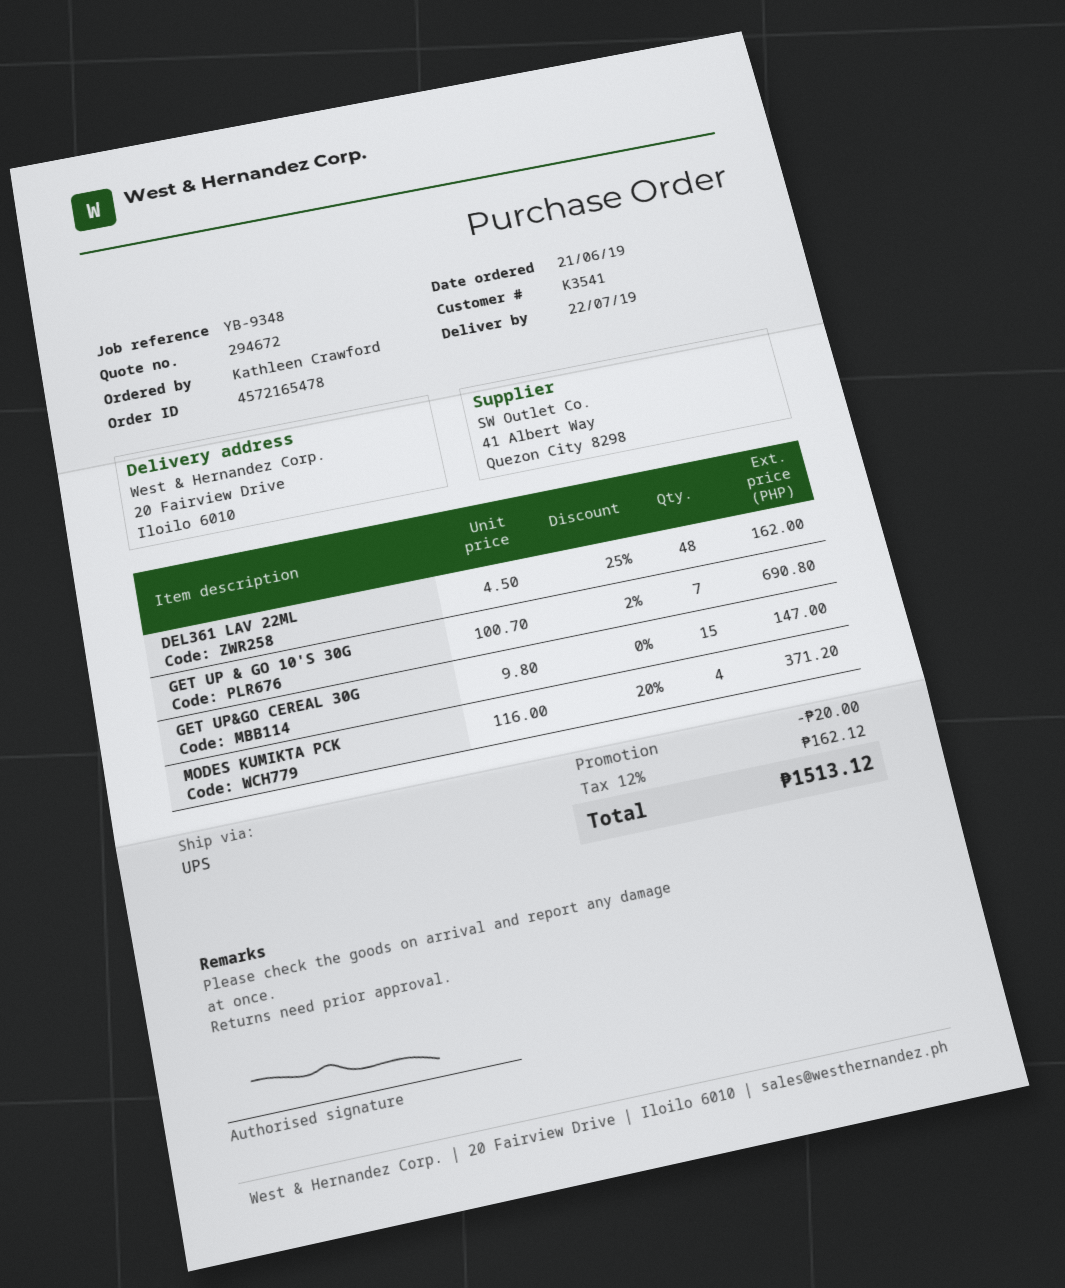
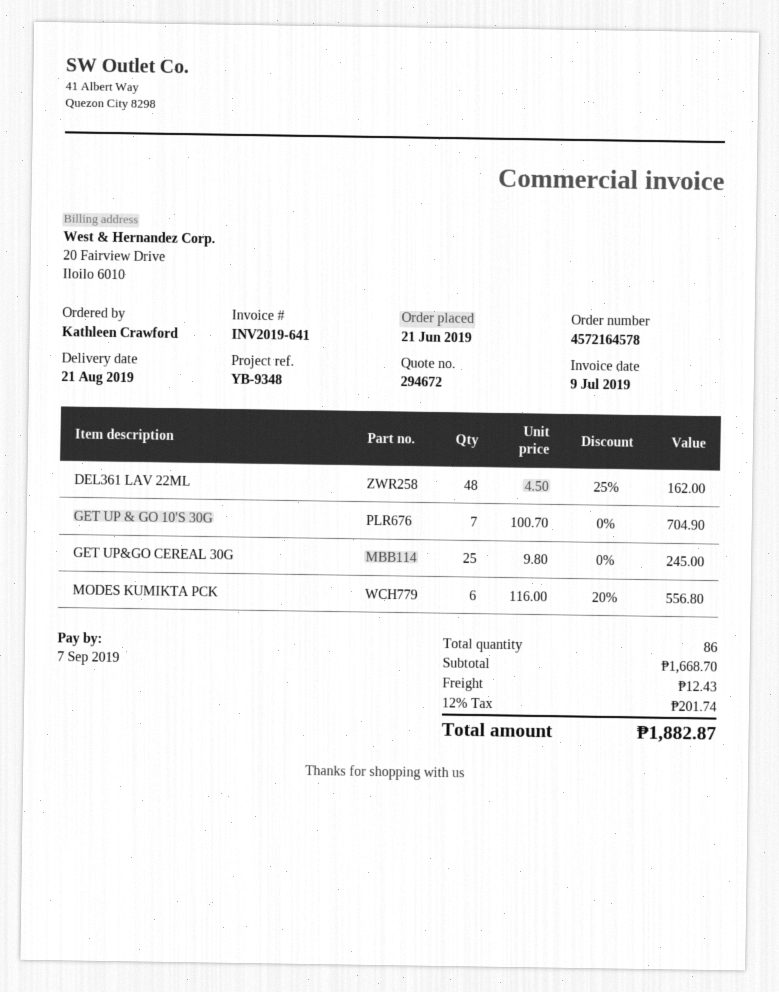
order number: 4572165478 -> 4572164578
delivery date: 2019-07-22 -> 2019-08-21
GET UP & GO 10'S 30G: 7 x 100.70 - 2% = 690.80 -> 7 x 100.70 = 704.90
GET UP&GO CEREAL 30G: 15 x 9.80 = 147.00 -> 25 x 9.80 = 245.00
MODES KUMIKTA PCK: 4 x 116.00 - 20% = 371.20 -> 6 x 116.00 - 20% = 556.80
discount: 20.00 -> none
shipping: none -> 12.43
tax: 12% = 162.12 -> 12% = 201.74
total: 1513.12 -> 1882.87

